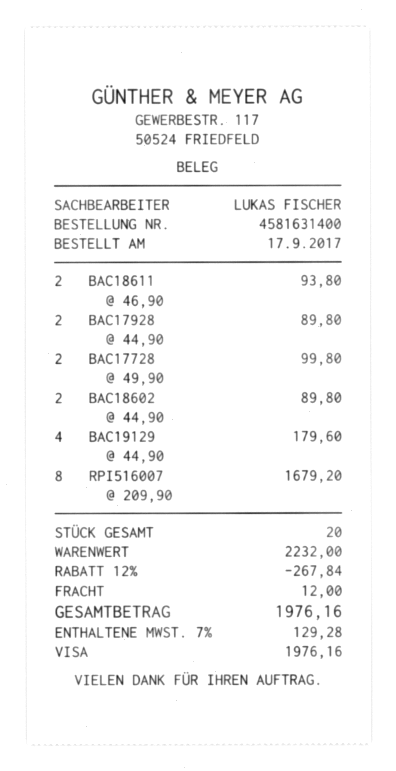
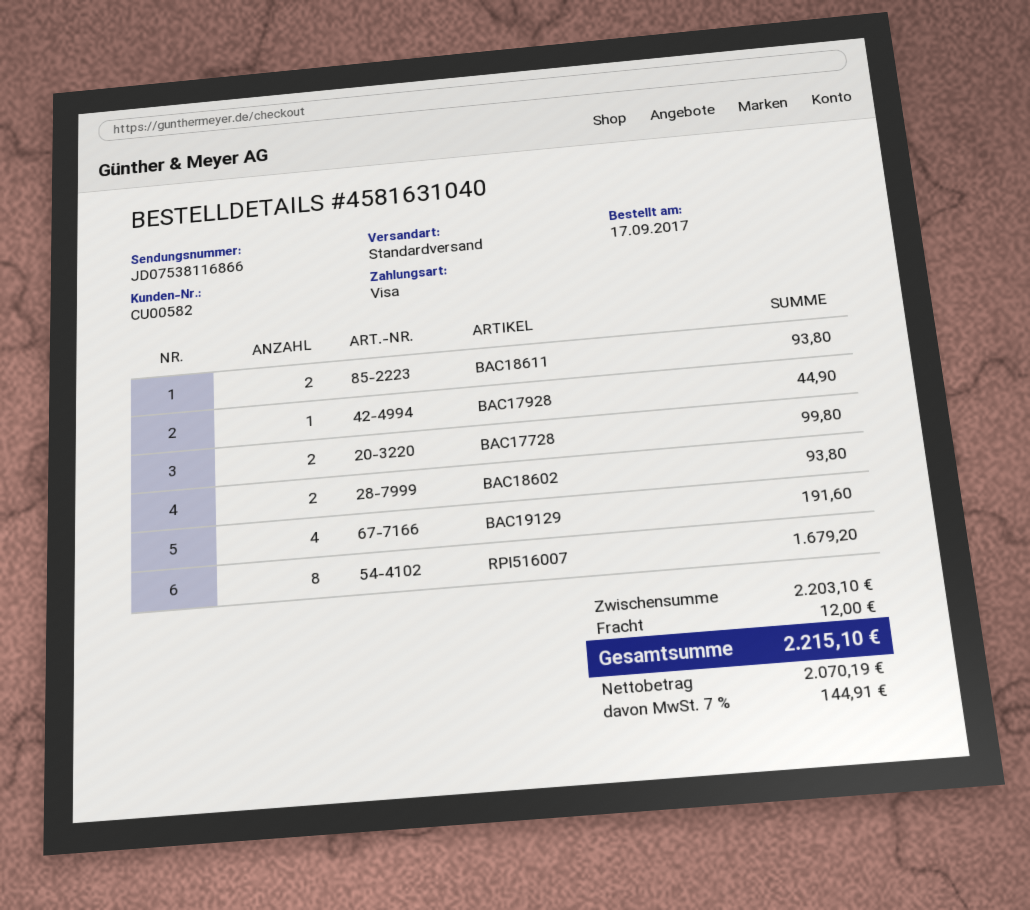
order number: 4581631400 -> 4581631040
BAC17928: 2 for 89.80 -> 1 for 44.90
BAC18602: 2 for 89.80 -> 2 for 93.80
BAC19129: 4 for 179.60 -> 4 for 191.60
subtotal: 2232.00 -> 2203.10
discount: 12% = 267.84 -> none
tax: 7% = 129.28 -> 7% = 144.91
total: 1976.16 -> 2215.10

